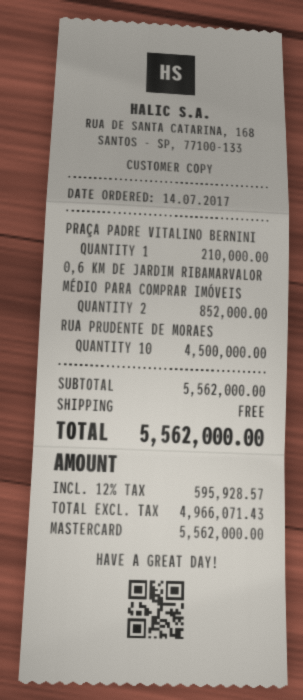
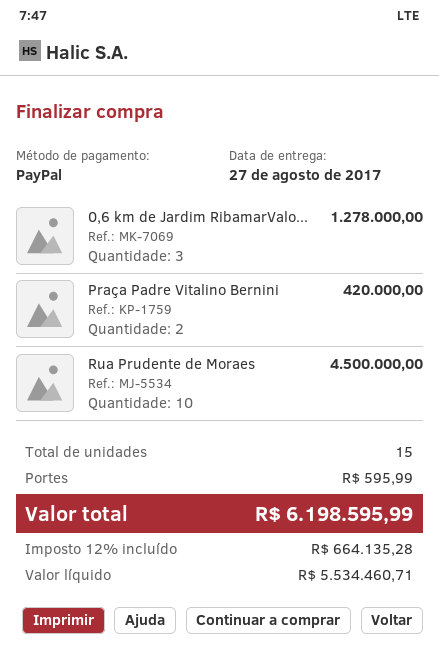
payment method: Mastercard -> PayPal
PRAÇA PADRE VITALINO BERNINI: 1 for 210000.00 -> 2 for 420000.00
0,6 KM DE JARDIM RIBAMARVALOR MÉDIO PARA COMPRAR IMÓVEIS: 2 for 852000.00 -> 3 for 1278000.00
shipping: 0.00 -> 595.99
net: 4966071.43 -> 5534460.71
tax: 12% = 595928.57 -> 12% = 664135.28
total: 5562000.00 -> 6198595.99

